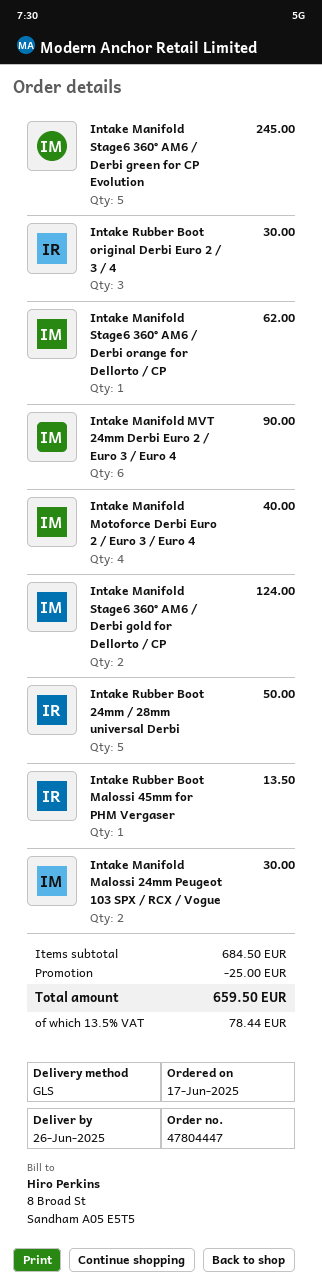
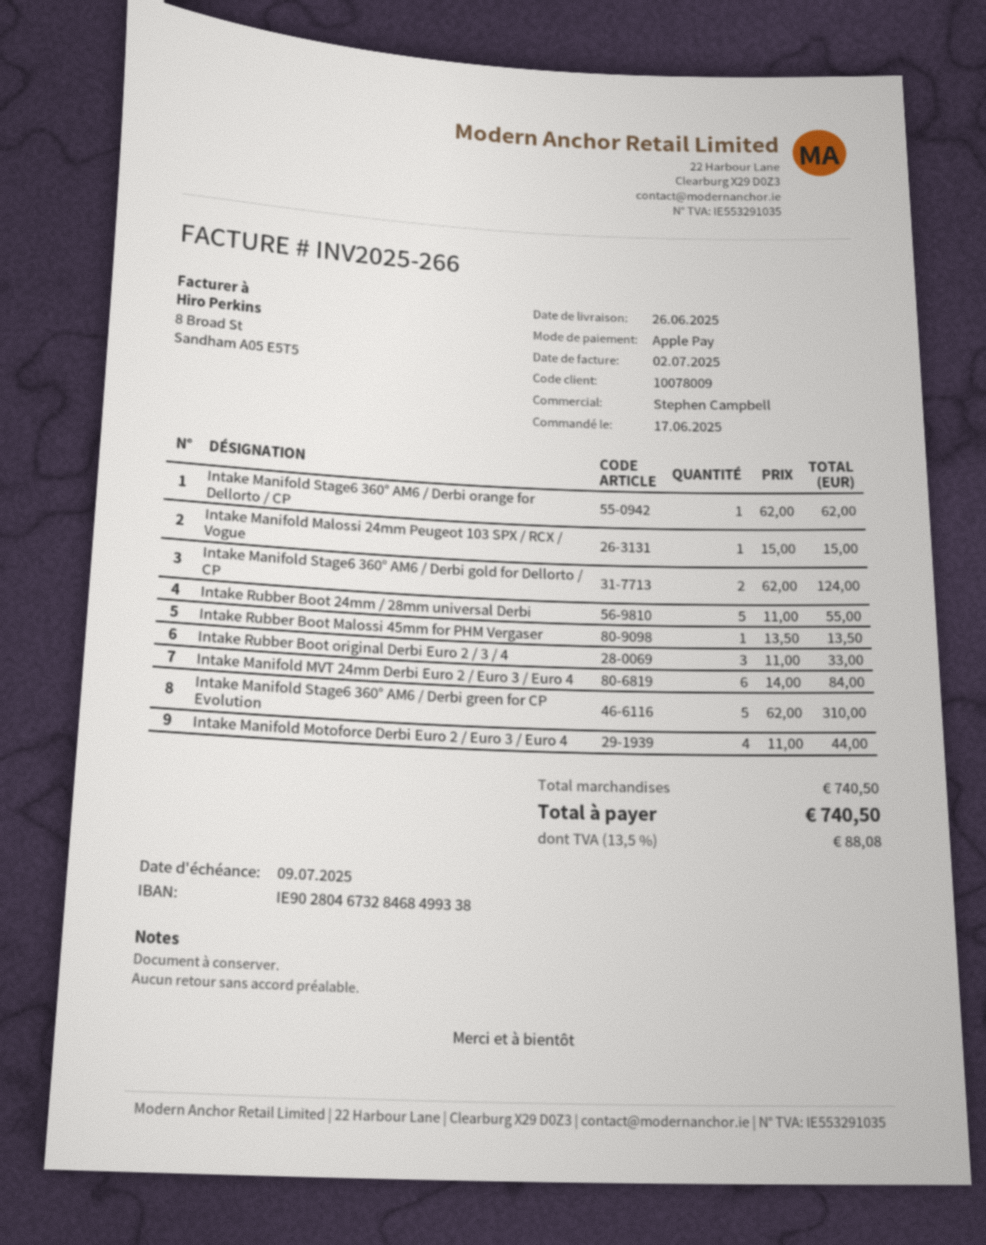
Intake Manifold Stage6 360° AM6 / Derbi green for CP Evolution: 5 for 245.00 -> 5 for 310.00
Intake Rubber Boot original Derbi Euro 2 / 3 / 4: 3 for 30.00 -> 3 for 33.00
Intake Manifold MVT 24mm Derbi Euro 2 / Euro 3 / Euro 4: 6 for 90.00 -> 6 for 84.00
Intake Manifold Motoforce Derbi Euro 2 / Euro 3 / Euro 4: 4 for 40.00 -> 4 for 44.00
Intake Rubber Boot 24mm / 28mm universal Derbi: 5 for 50.00 -> 5 for 55.00
Intake Manifold Malossi 24mm Peugeot 103 SPX / RCX / Vogue: 2 for 30.00 -> 1 for 15.00
subtotal: 684.50 -> 740.50
discount: 25.00 -> none
tax: 13.5% = 78.44 -> 13.5% = 88.08
total: 659.50 -> 740.50

